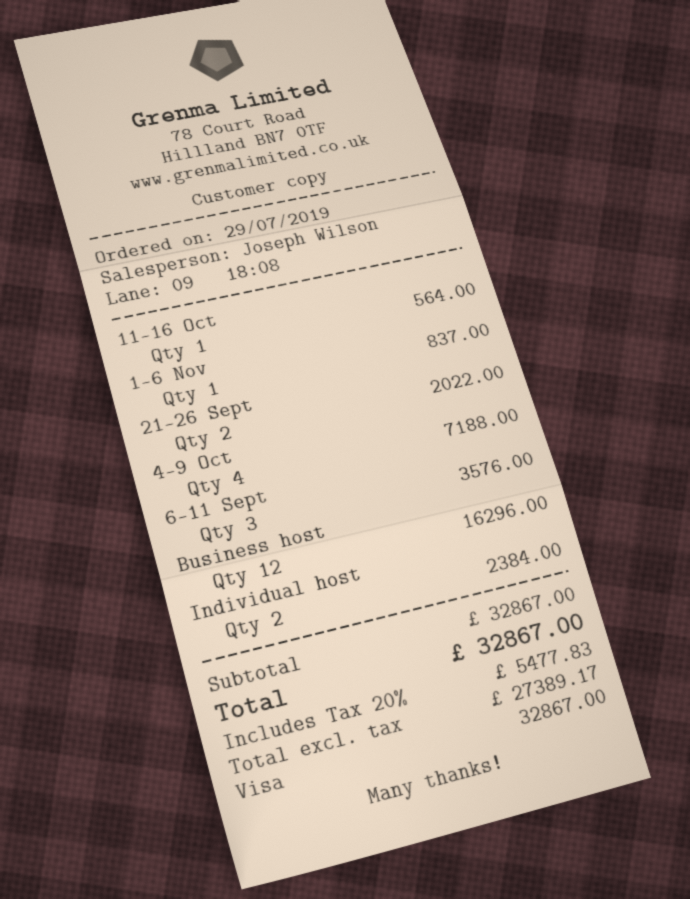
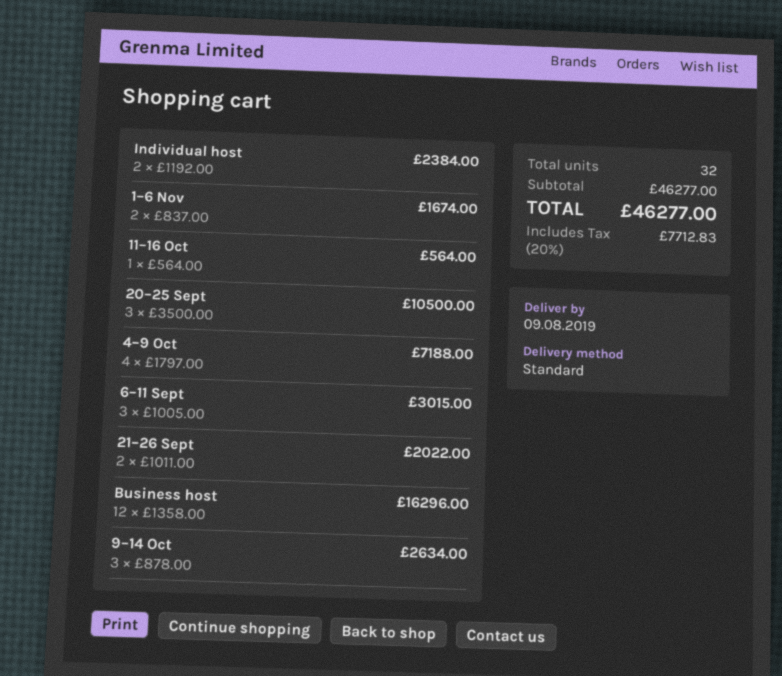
1–6 Nov: 1 for 837.00 -> 2 for 1674.00
6–11 Sept: 3 for 3576.00 -> 3 for 3015.00
20–25 Sept: none -> 3 for 10500.00
9–14 Oct: none -> 3 for 2634.00
subtotal: 32867.00 -> 46277.00
tax: 20% = 5477.83 -> 20% = 7712.83
total: 32867.00 -> 46277.00

